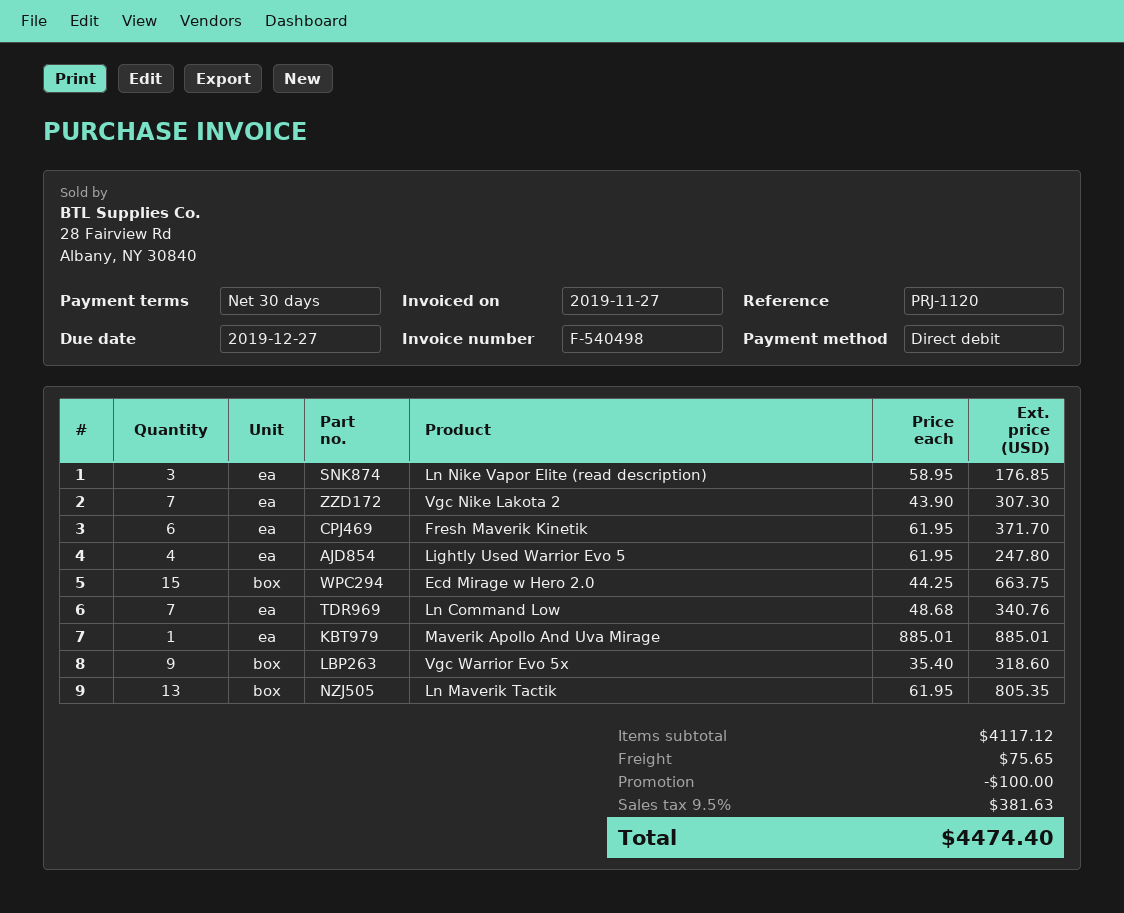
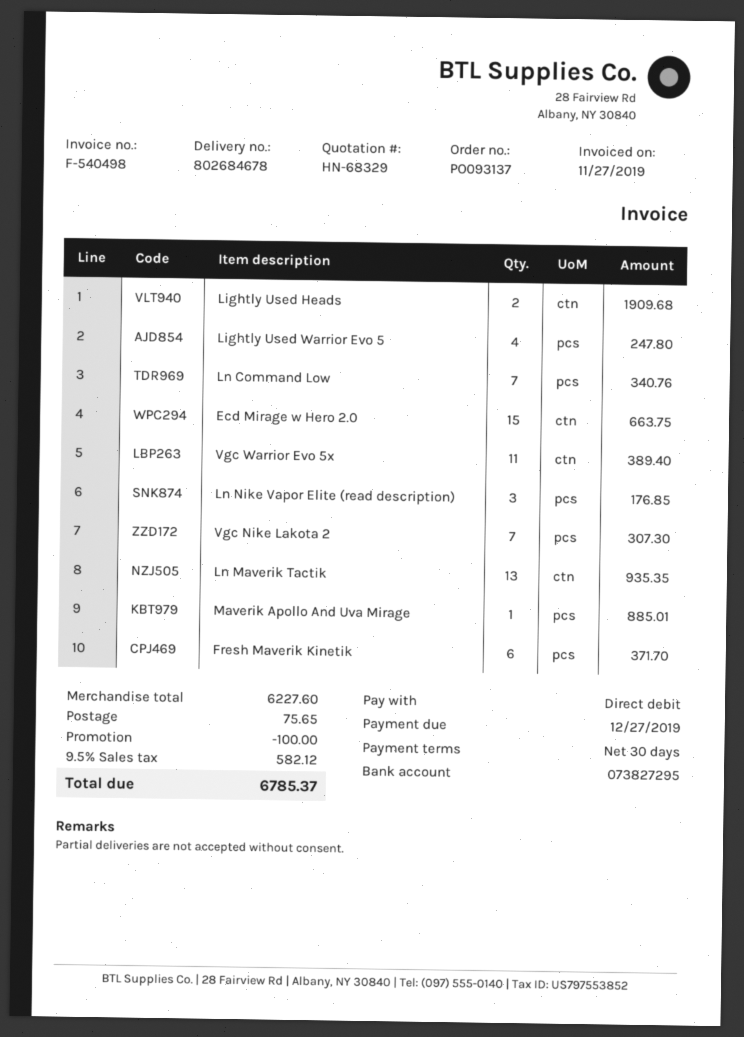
Vgc Warrior Evo 5x: 9 for 318.60 -> 11 for 389.40
Ln Maverik Tactik: 13 for 805.35 -> 13 for 935.35
Lightly Used Heads: none -> 2 for 1909.68
subtotal: 4117.12 -> 6227.60
tax: 9.5% = 381.63 -> 9.5% = 582.12
total: 4474.40 -> 6785.37

